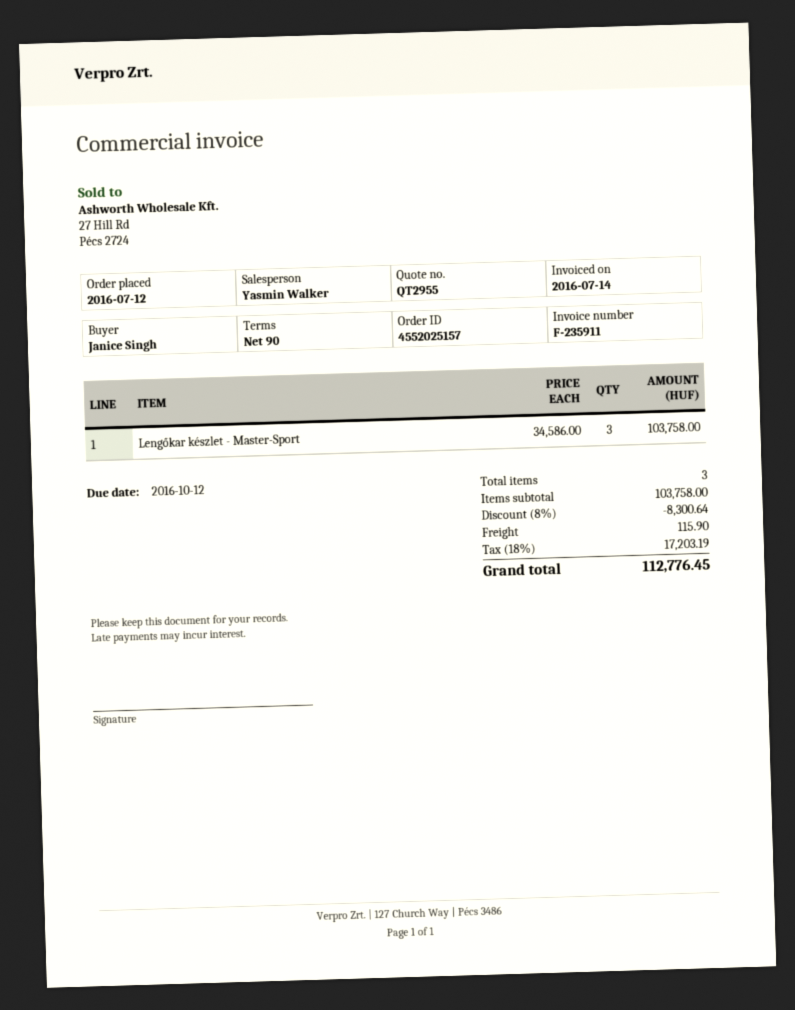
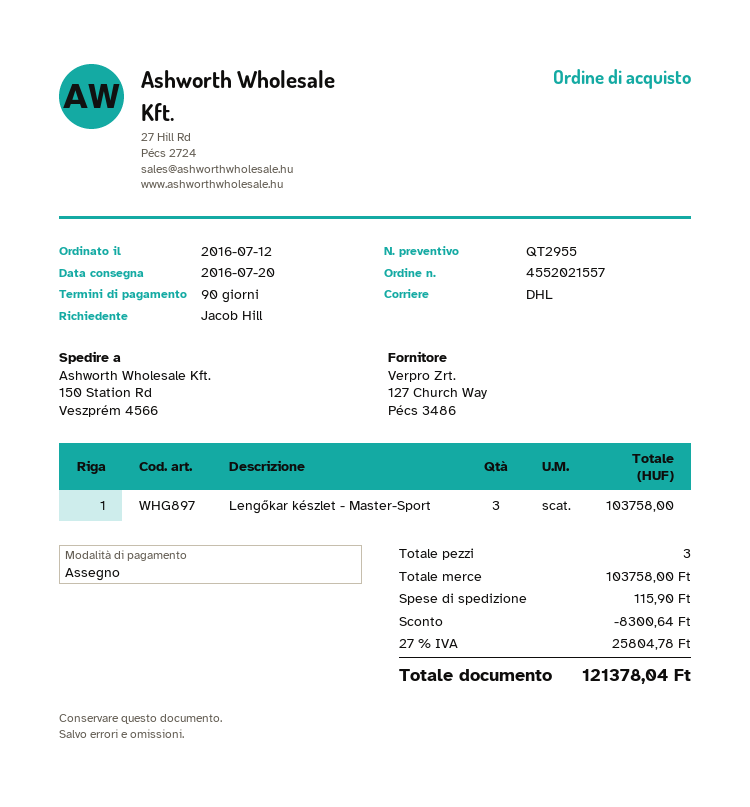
order number: 4552025157 -> 4552021557
ordered by: Janice Singh -> Jacob Hill
tax: 18% = 17203.19 -> 27% = 25804.78
total: 112776.45 -> 121378.04

